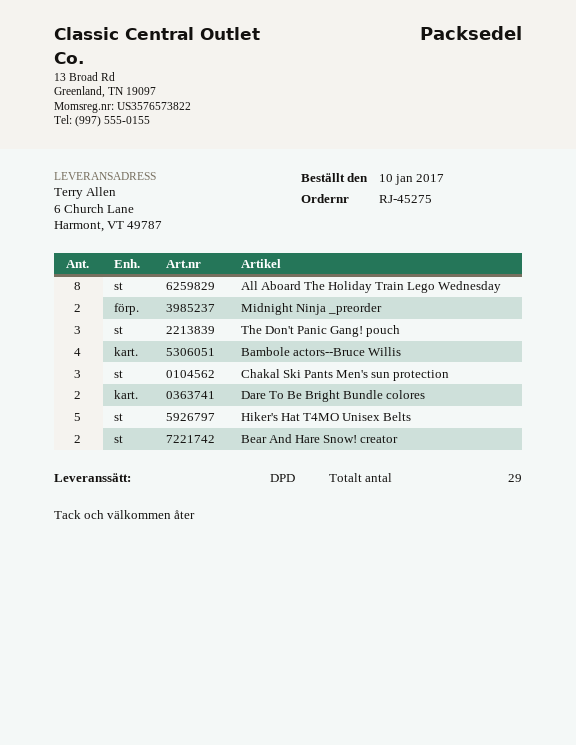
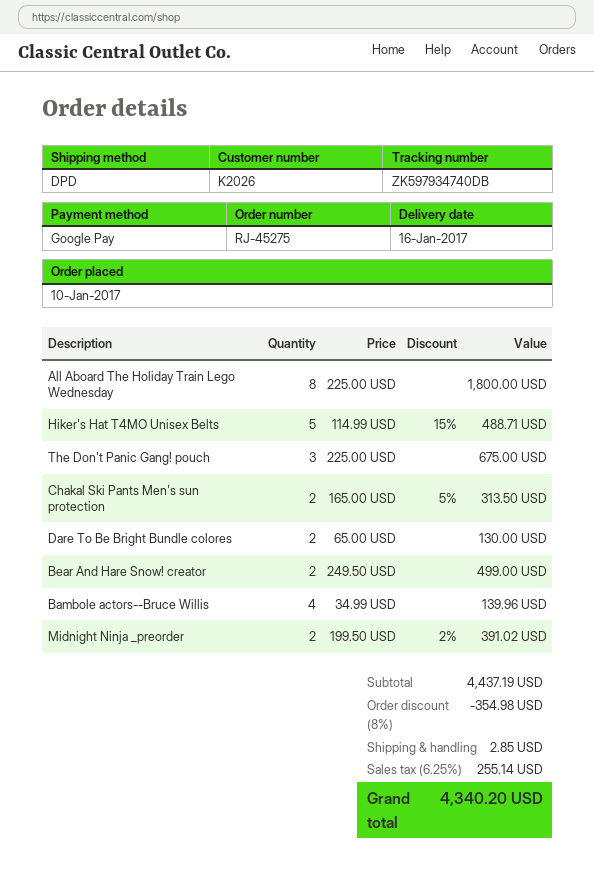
Chakal Ski Pants Men's sun protection: 3 -> 2

